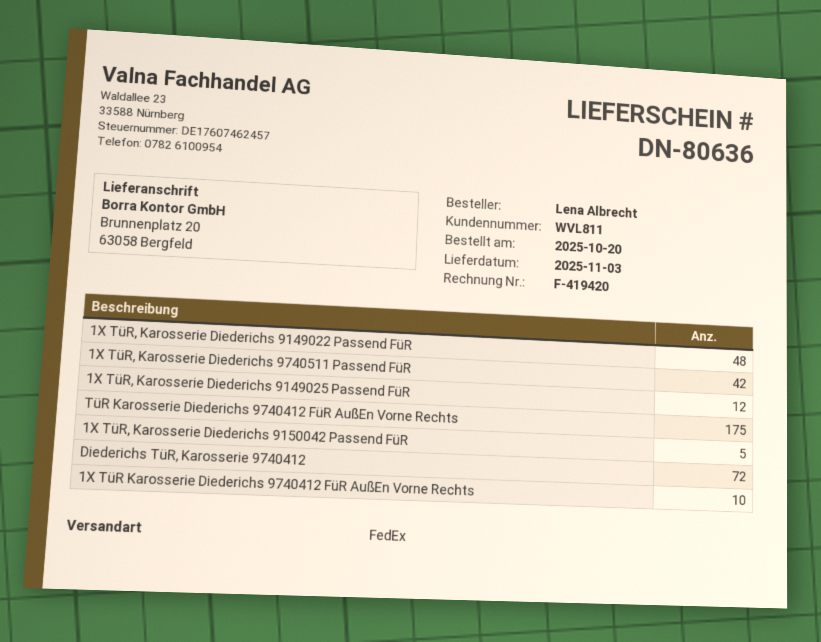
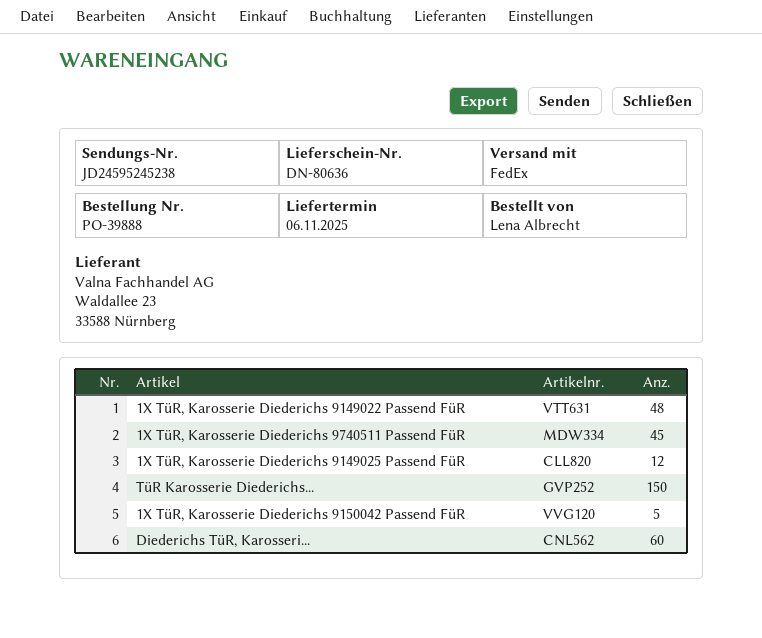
delivery date: 2025-11-03 -> 2025-11-06
1X TüR, Karosserie Diederichs 9740511 Passend FüR: 42 -> 45
TüR Karosserie Diederichs 9740412 FüR AußEn Vorne Rechts: 175 -> 150
Diederichs TüR, Karosserie 9740412: 72 -> 60
1X TüR Karosserie Diederichs 9740412 FüR AußEn Vorne Rechts: 10 -> none

